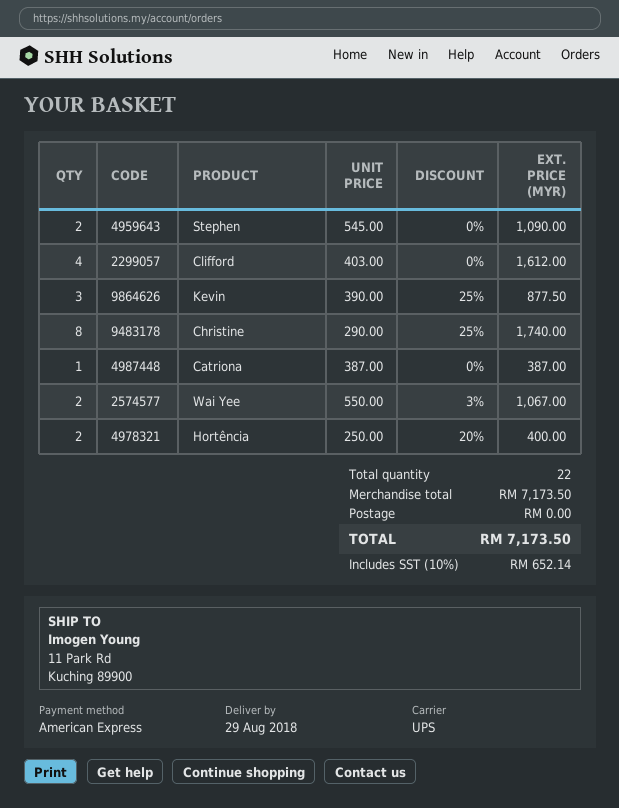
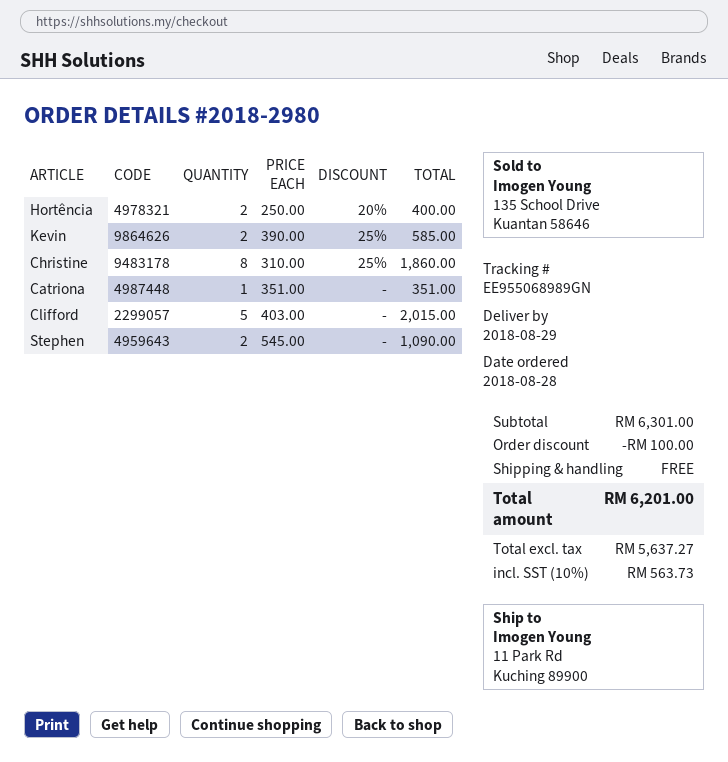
Clifford: 4 x 403.00 = 1612.00 -> 5 x 403.00 = 2015.00
Kevin: 3 x 390.00 - 25% = 877.50 -> 2 x 390.00 - 25% = 585.00
Christine: 8 x 290.00 - 25% = 1740.00 -> 8 x 310.00 - 25% = 1860.00
Catriona: 1 x 387.00 = 387.00 -> 1 x 351.00 = 351.00
Wai Yee: 2 x 550.00 - 3% = 1067.00 -> none
subtotal: 7173.50 -> 6301.00
discount: none -> 100.00
tax: 10% = 652.14 -> 10% = 563.73
total: 7173.50 -> 6201.00

